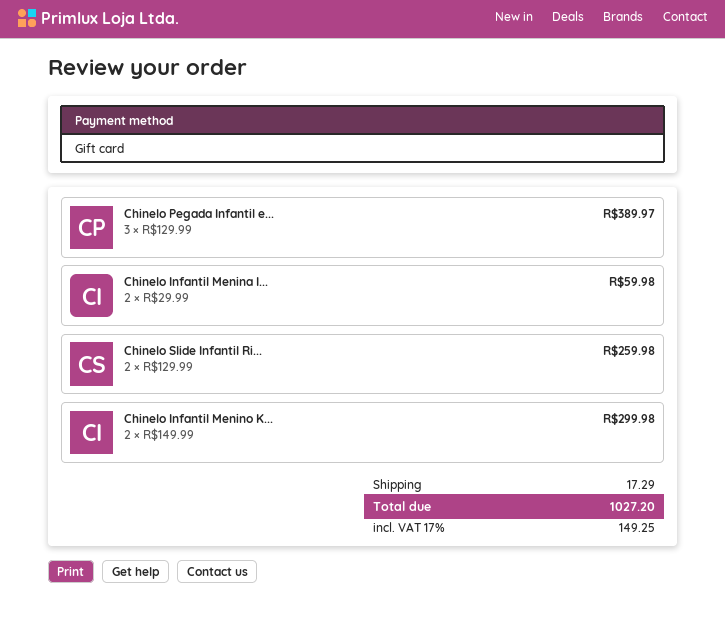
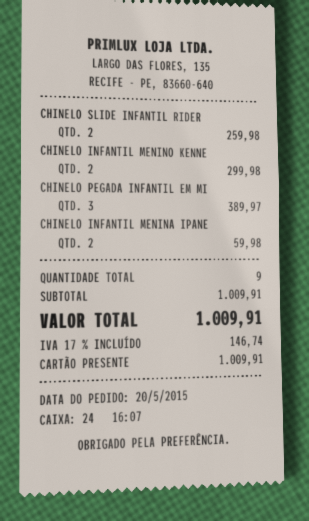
shipping: 17.29 -> none
tax: 17% = 149.25 -> 17% = 146.74
total: 1027.20 -> 1009.91

